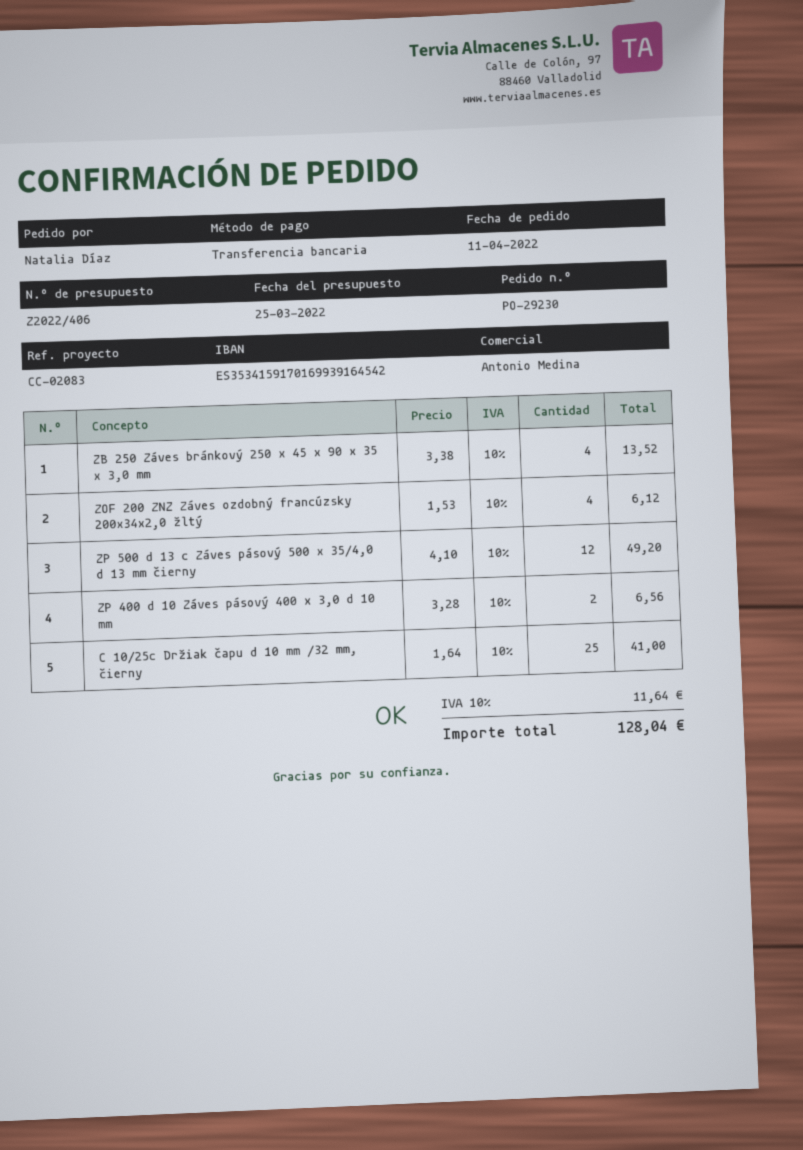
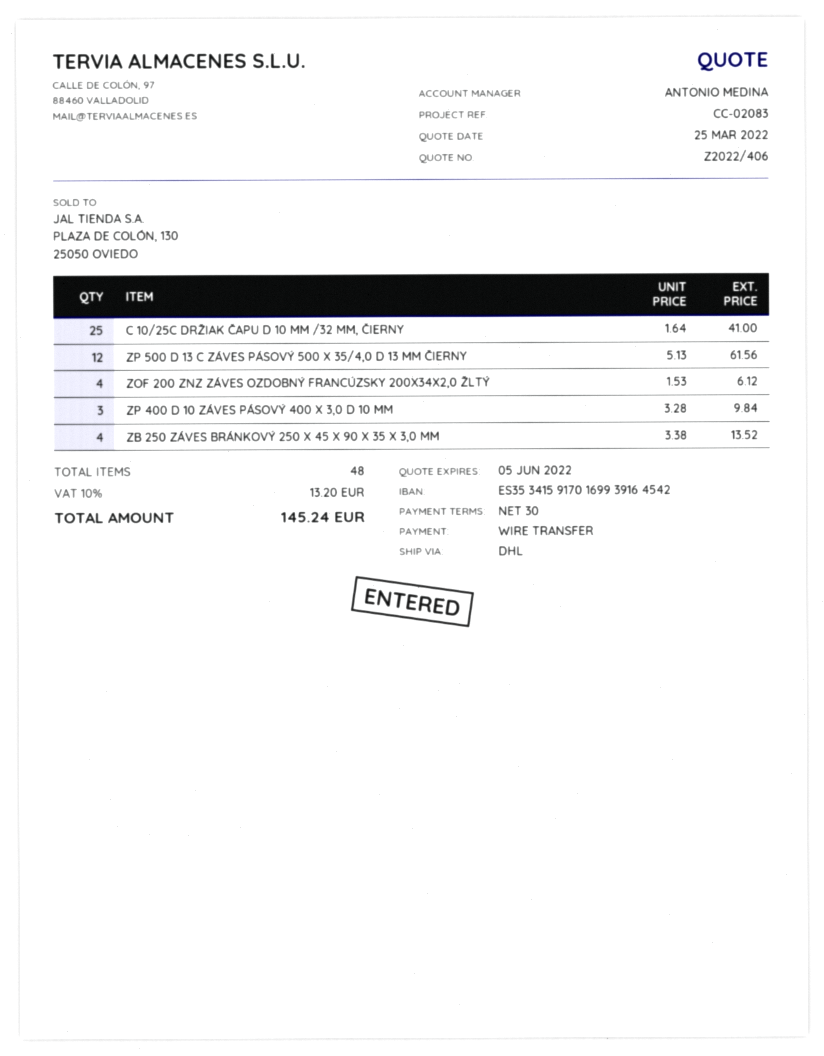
ZP 500 d 13 c Záves pásový 500 x 35/4,0 d 13 mm čierny: 12 x 4.10 = 49.20 -> 12 x 5.13 = 61.56
ZP 400 d 10 Záves pásový 400 x 3,0 d 10 mm: 2 x 3.28 = 6.56 -> 3 x 3.28 = 9.84
tax: 10% = 11.64 -> 10% = 13.20
total: 128.04 -> 145.24

